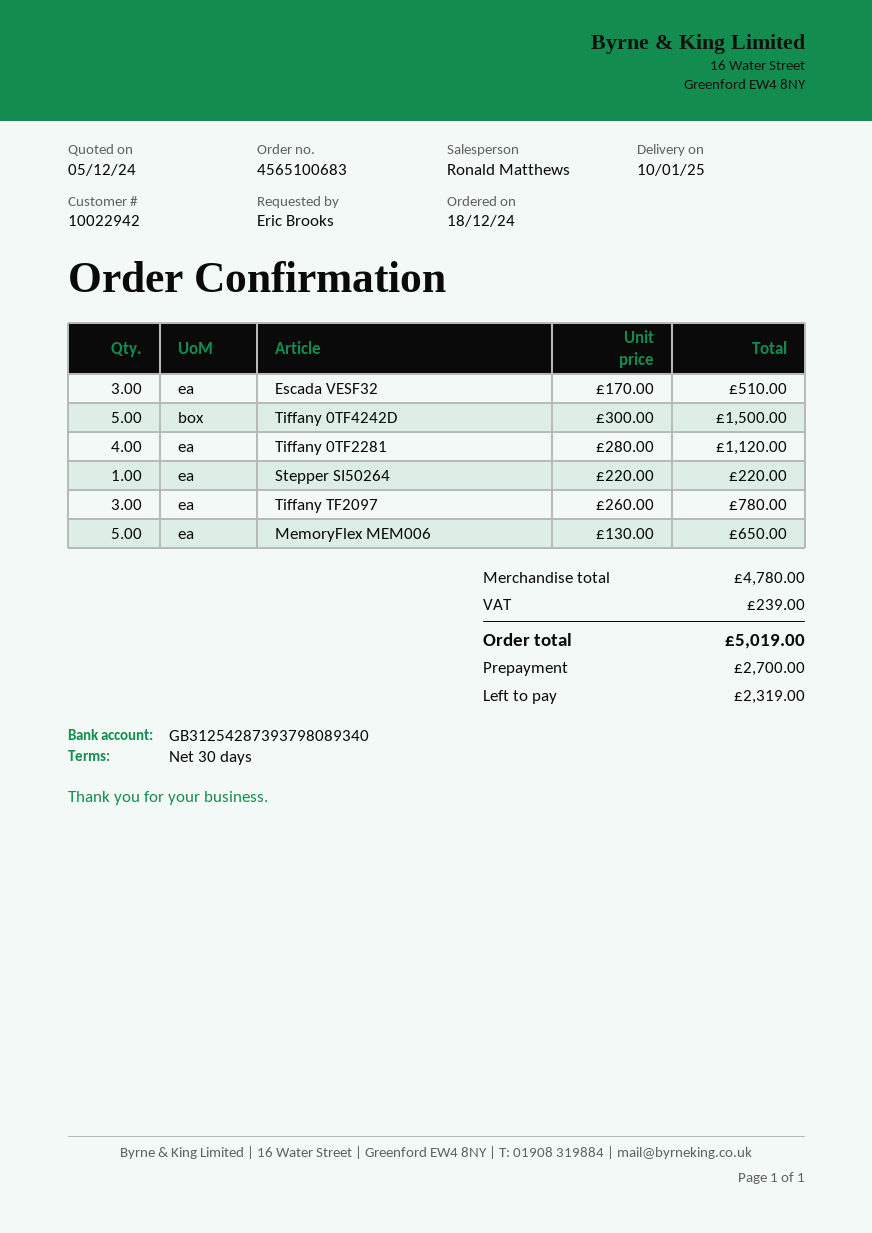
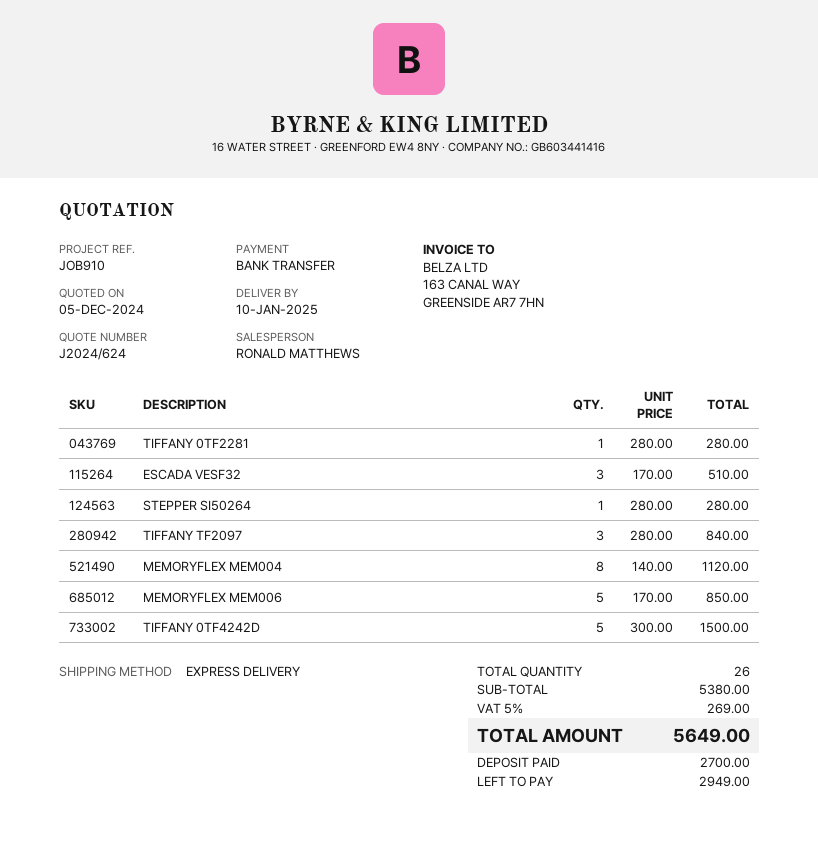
Tiffany 0TF2281: 4 x 280.00 = 1120.00 -> 1 x 280.00 = 280.00
Stepper SI50264: 1 x 220.00 = 220.00 -> 1 x 280.00 = 280.00
Tiffany TF2097: 3 x 260.00 = 780.00 -> 3 x 280.00 = 840.00
MemoryFlex MEM006: 5 x 130.00 = 650.00 -> 5 x 170.00 = 850.00
MEMORYFLEX MEM004: none -> 8 x 140.00 = 1120.00
subtotal: 4780.00 -> 5380.00
tax: 239.00 -> 269.00
total: 5019.00 -> 5649.00
balance: 2319.00 -> 2949.00

